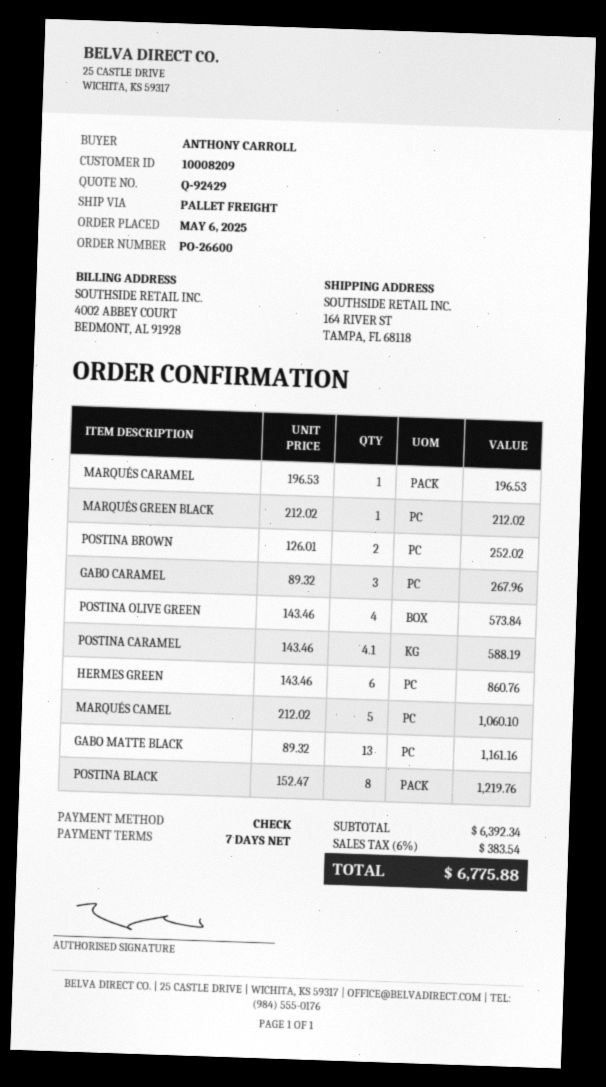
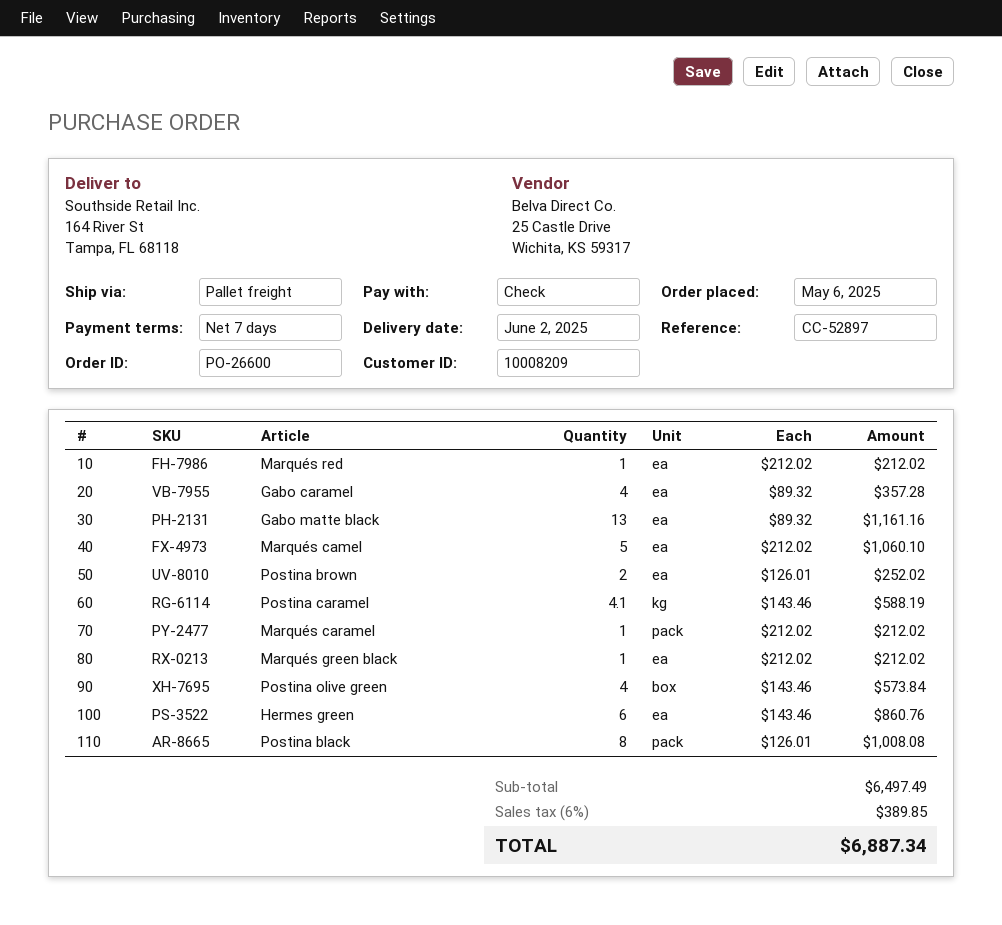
MARQUÉS CARAMEL: 1 x 196.53 = 196.53 -> 1 x 212.02 = 212.02
GABO CARAMEL: 3 x 89.32 = 267.96 -> 4 x 89.32 = 357.28
POSTINA BLACK: 8 x 152.47 = 1219.76 -> 8 x 126.01 = 1008.08
Marqués red: none -> 1 x 212.02 = 212.02
subtotal: 6392.34 -> 6497.49
tax: 6% = 383.54 -> 6% = 389.85
total: 6775.88 -> 6887.34

